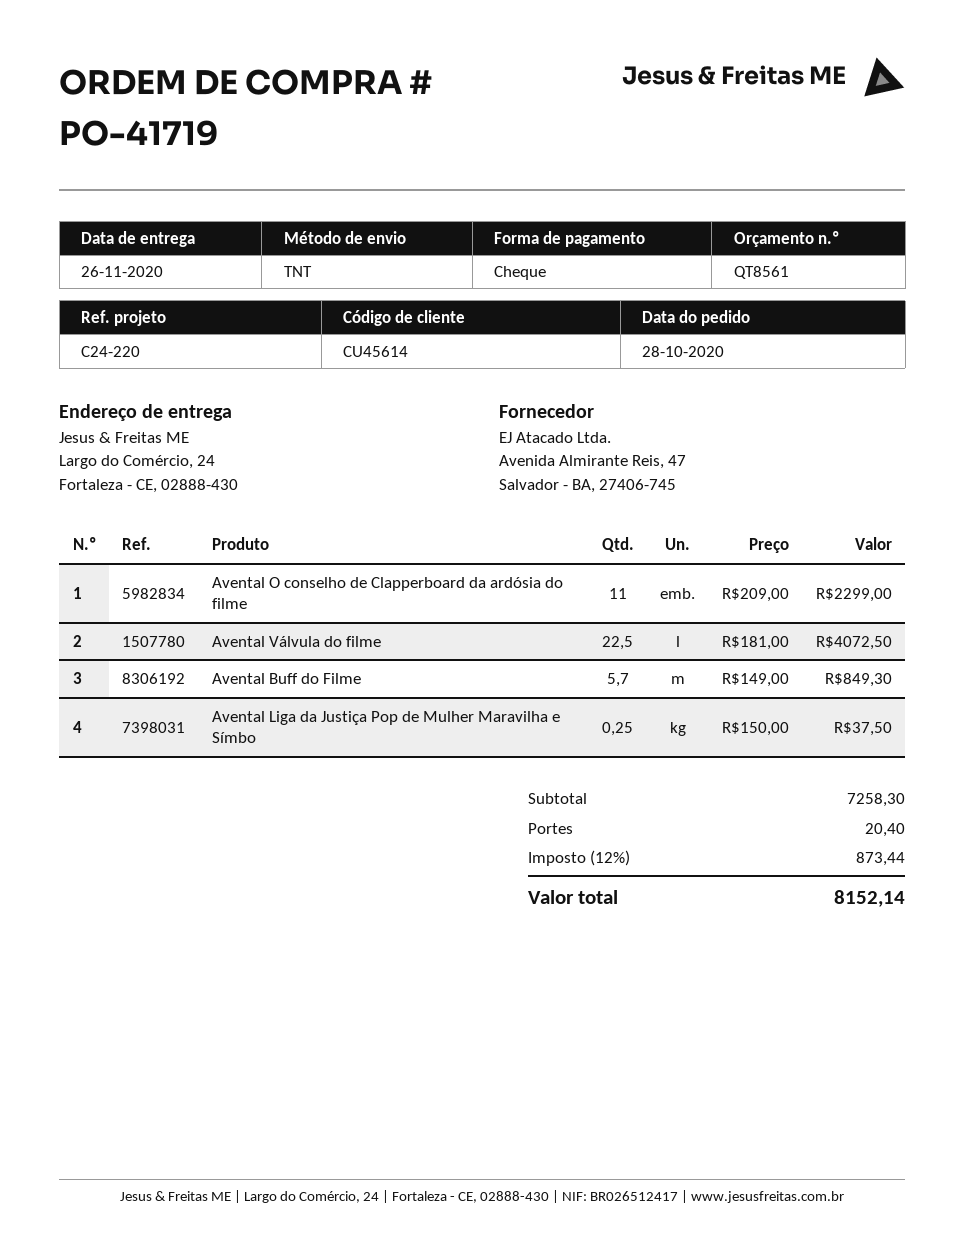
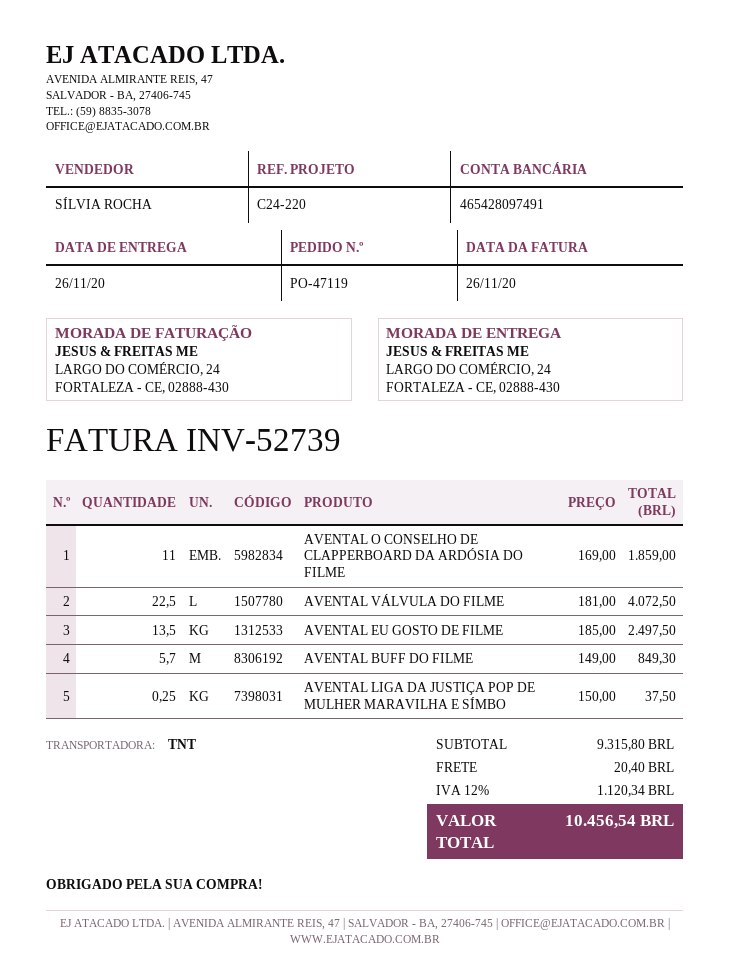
order number: PO-41719 -> PO-47119
Avental O conselho de Clapperboard da ardósia do filme: 11 x 209.00 = 2299.00 -> 11 x 169.00 = 1859.00
AVENTAL EU GOSTO DE FILME: none -> 13.5 x 185.00 = 2497.50
subtotal: 7258.30 -> 9315.80
tax: 12% = 873.44 -> 12% = 1120.34
total: 8152.14 -> 10456.54

